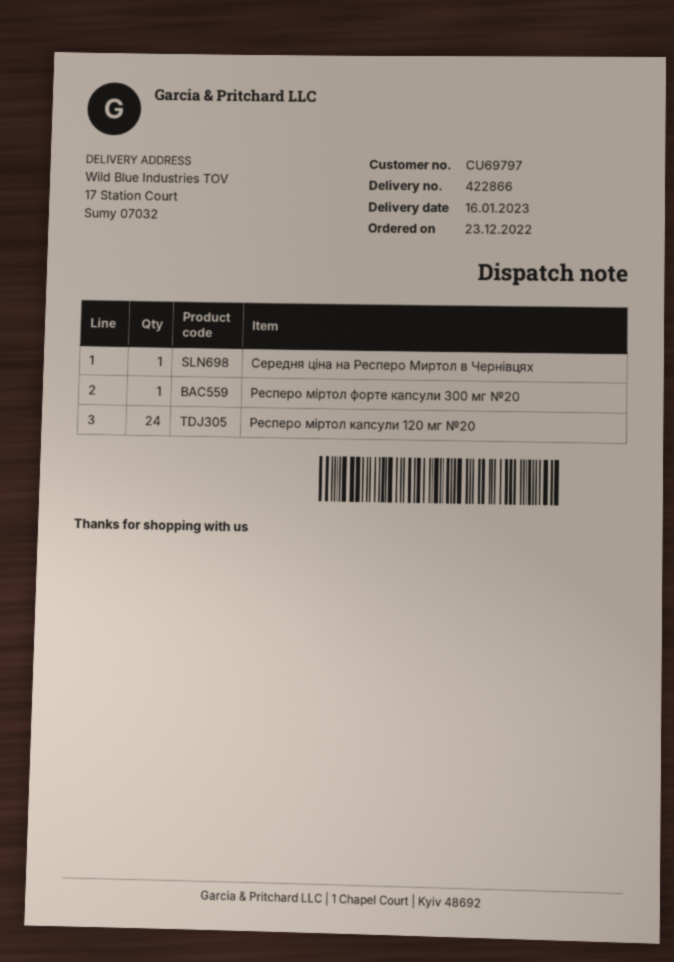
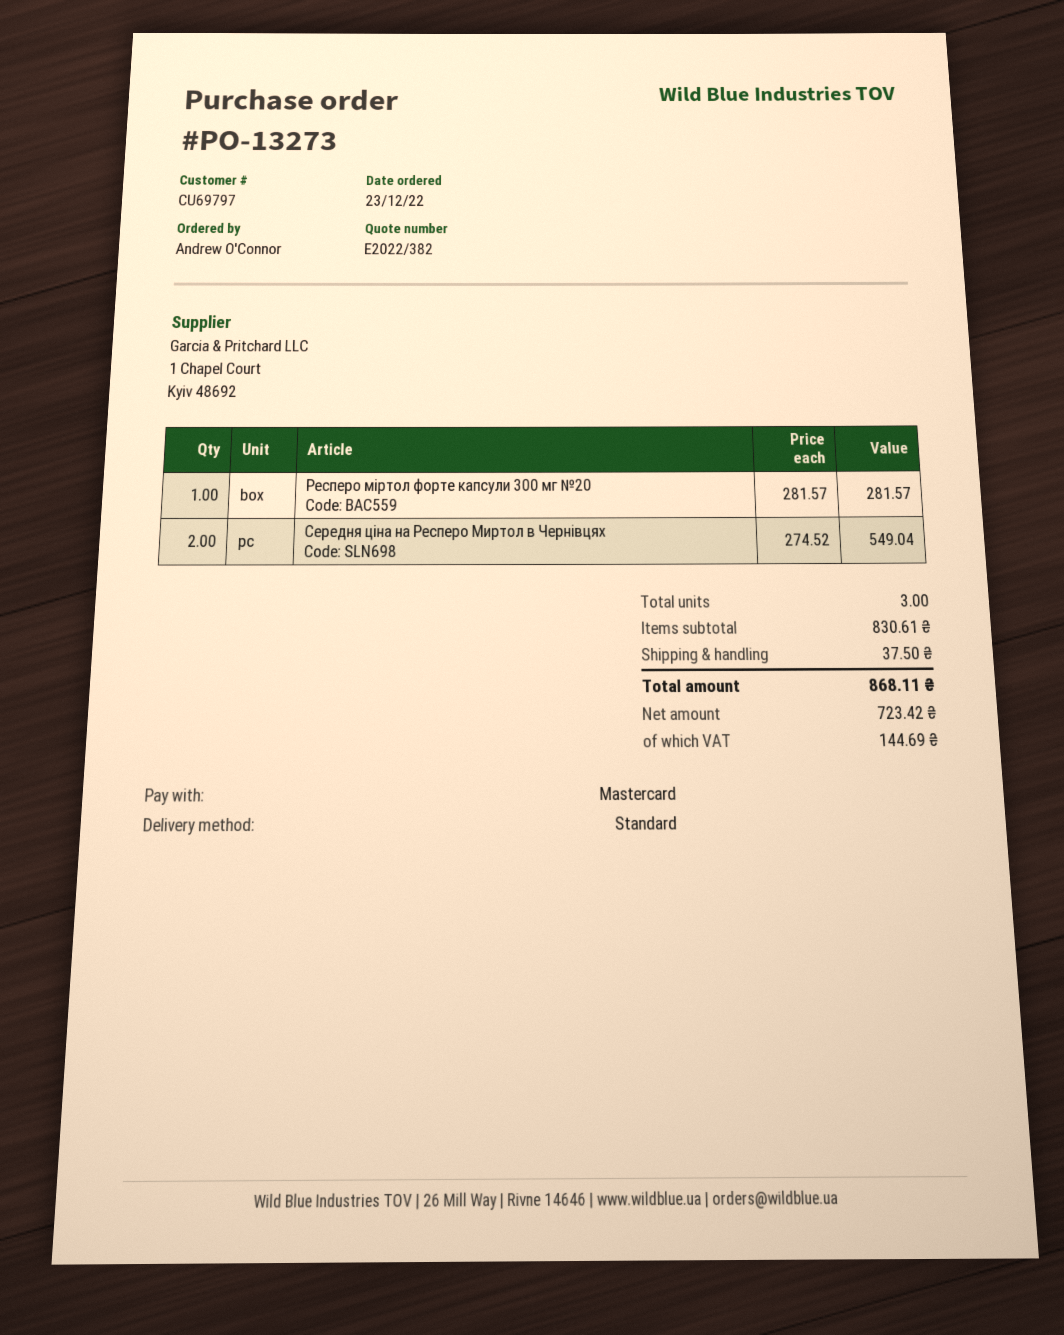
Середня ціна на Респеро Миртол в Чернівцях: 1 -> 2
Респеро міртол капсули 120 мг №20: 24 -> none

